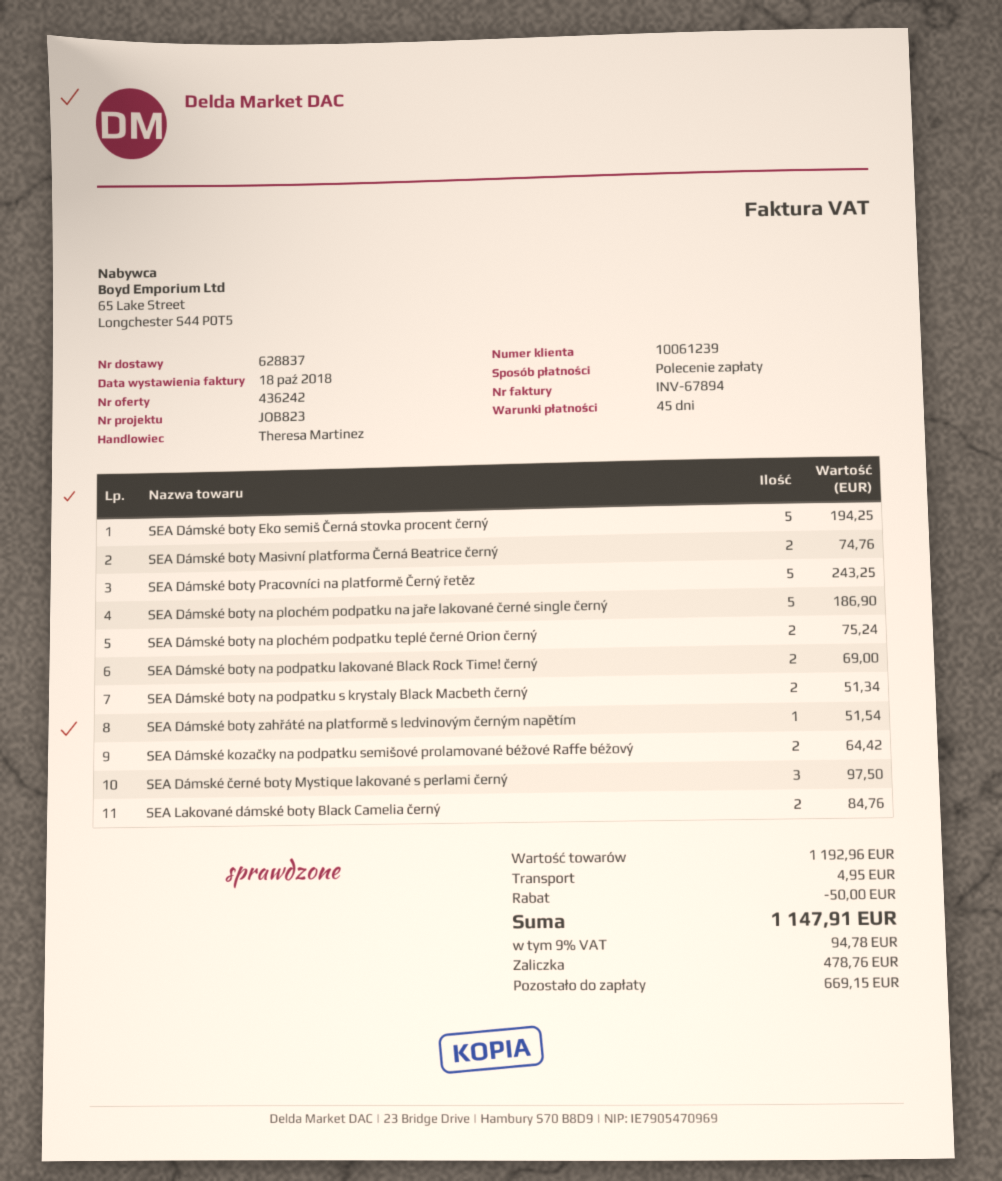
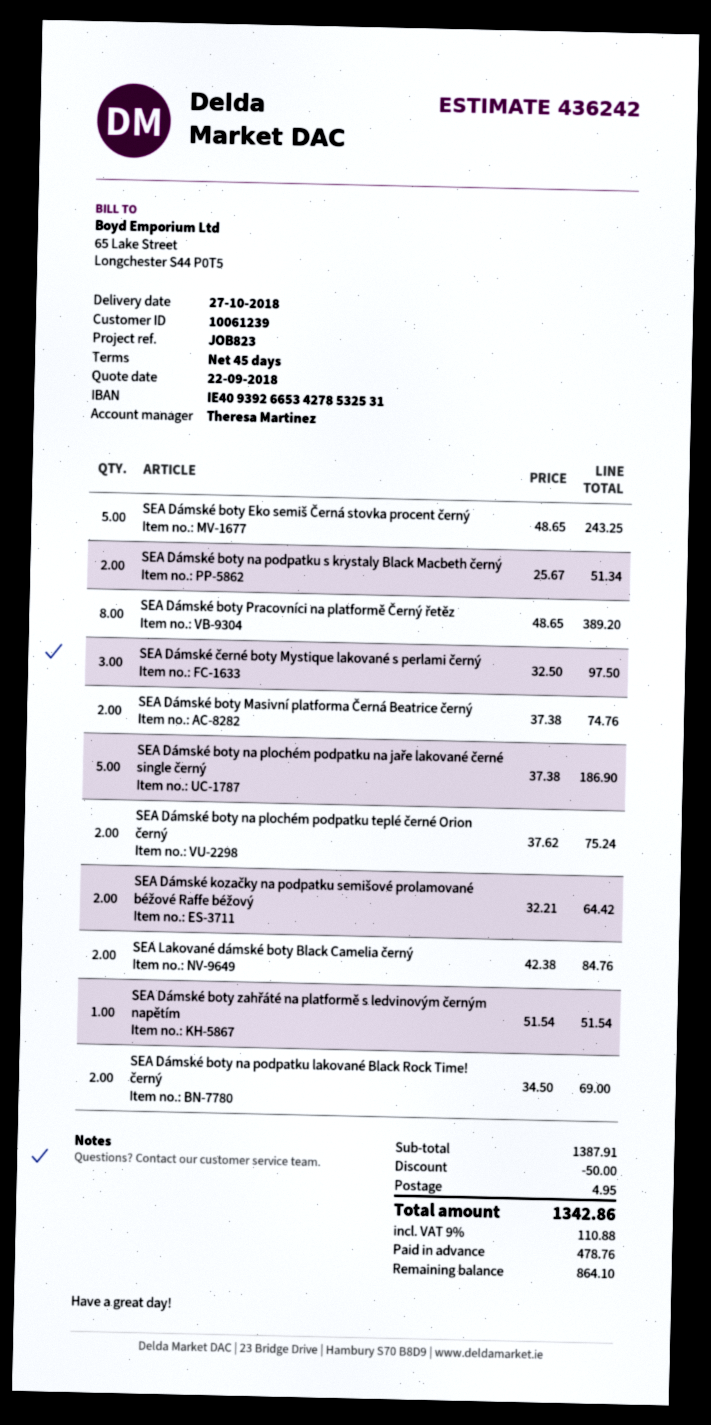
SEA Dámské boty Eko semiš Černá stovka procent černý: 5 for 194.25 -> 5 for 243.25
SEA Dámské boty Pracovníci na platformě Černý řetěz: 5 for 243.25 -> 8 for 389.20
subtotal: 1192.96 -> 1387.91
tax: 9% = 94.78 -> 9% = 110.88
total: 1147.91 -> 1342.86
balance: 669.15 -> 864.10

